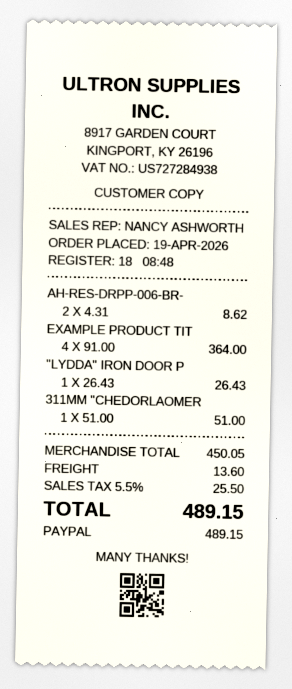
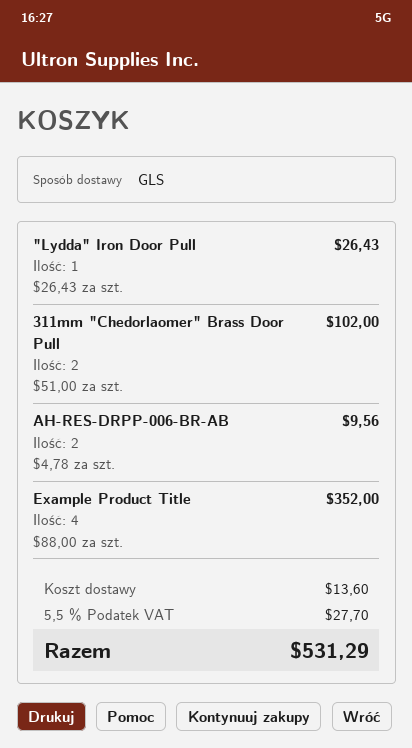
AH-RES-DRPP-006-BR-: 2 x 4.31 = 8.62 -> 2 x 4.78 = 9.56
EXAMPLE PRODUCT TIT: 4 x 91.00 = 364.00 -> 4 x 88.00 = 352.00
311MM "CHEDORLAOMER: 1 x 51.00 = 51.00 -> 2 x 51.00 = 102.00
tax: 5.5% = 25.50 -> 5.5% = 27.70
total: 489.15 -> 531.29

